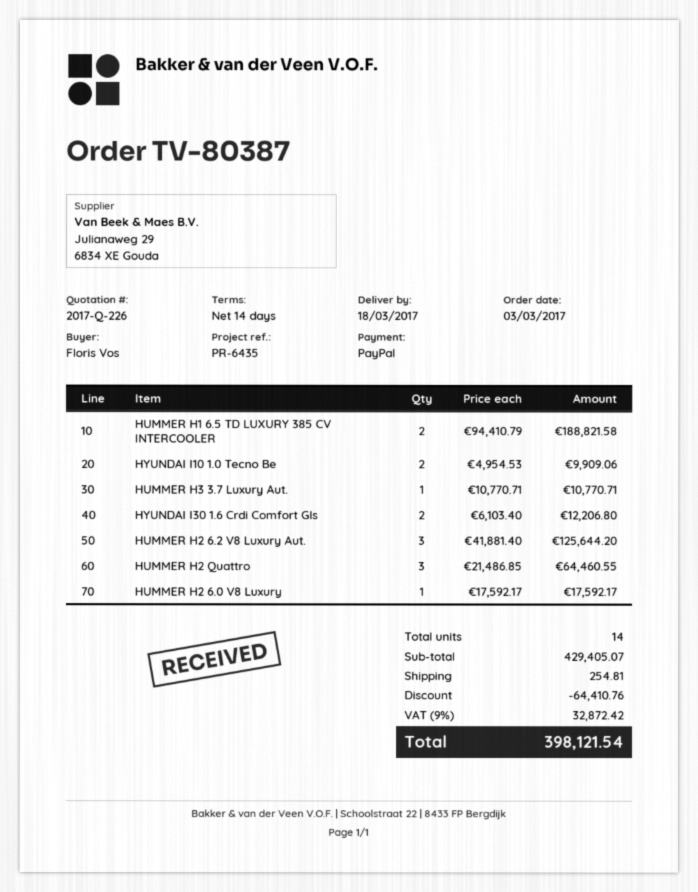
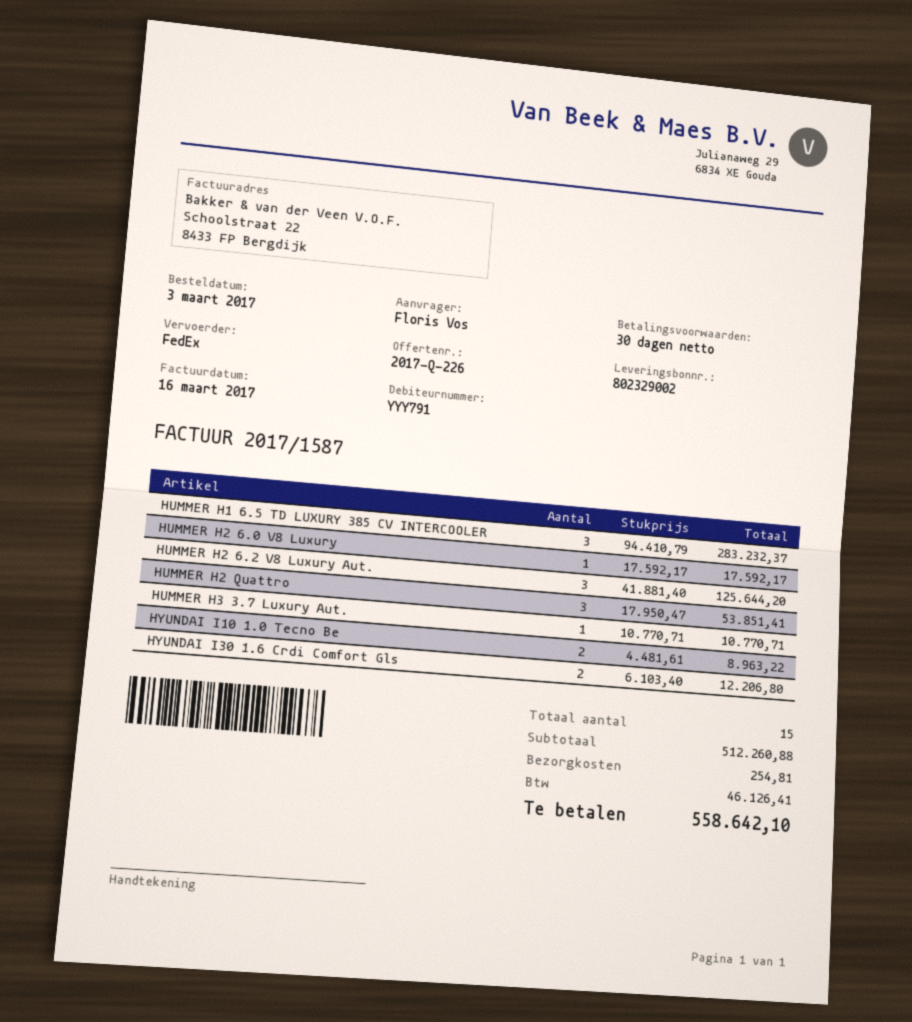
payment terms: 14 days -> 30 days
HUMMER H1 6.5 TD LUXURY 385 CV INTERCOOLER: 2 x 94410.79 = 188821.58 -> 3 x 94410.79 = 283232.37
HYUNDAI I10 1.0 Tecno Be: 2 x 4954.53 = 9909.06 -> 2 x 4481.61 = 8963.22
HUMMER H2 Quattro: 3 x 21486.85 = 64460.55 -> 3 x 17950.47 = 53851.41
total quantity: 14 -> 15
subtotal: 429405.07 -> 512260.88
discount: 64410.76 -> none
tax: 32872.42 -> 46126.41
total: 398121.54 -> 558642.10

